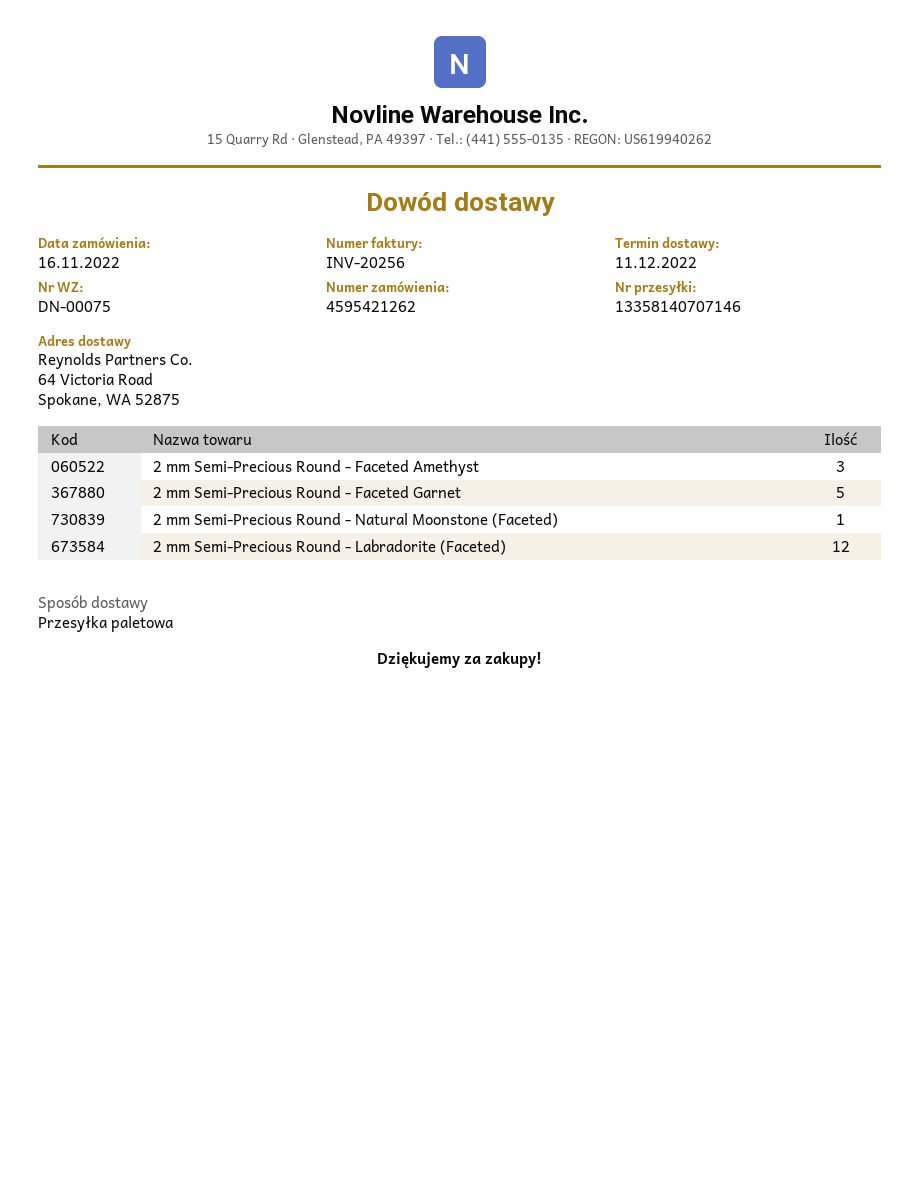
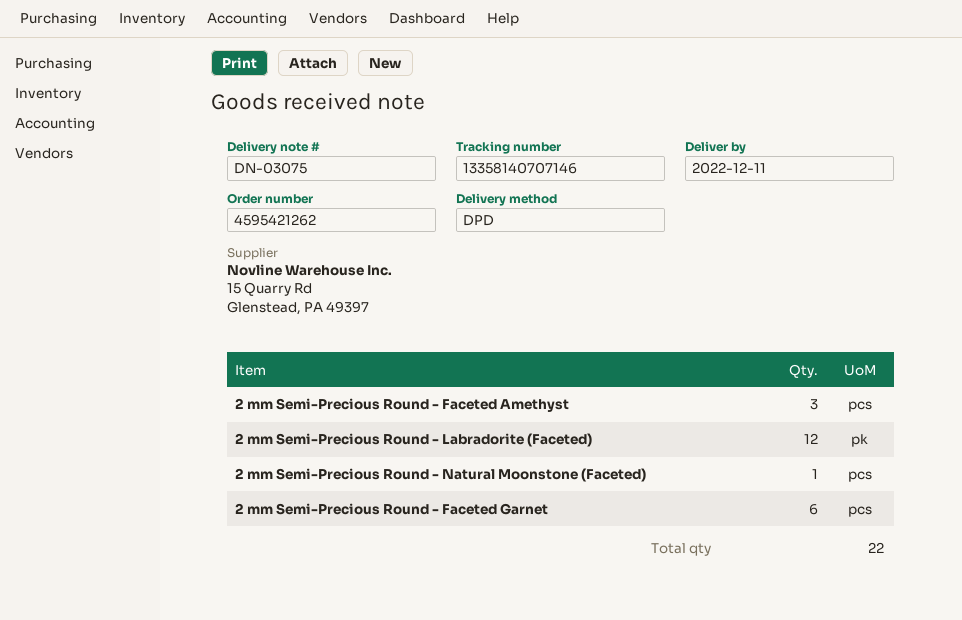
delivery note number: DN-00075 -> DN-03075
shipping method: pallet freight -> DPD
2 mm Semi-Precious Round - Faceted Garnet: 5 -> 6

